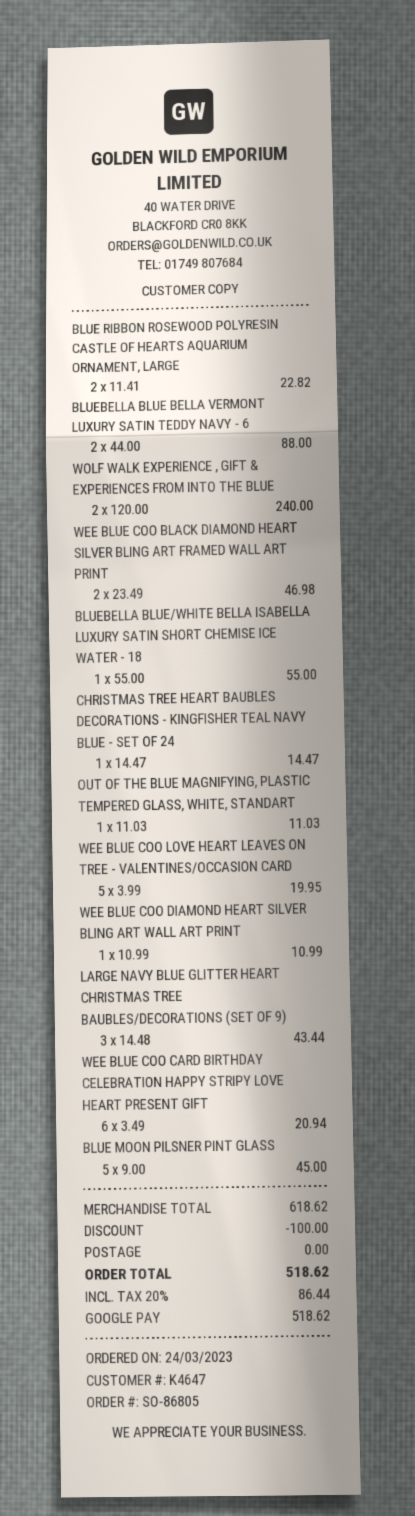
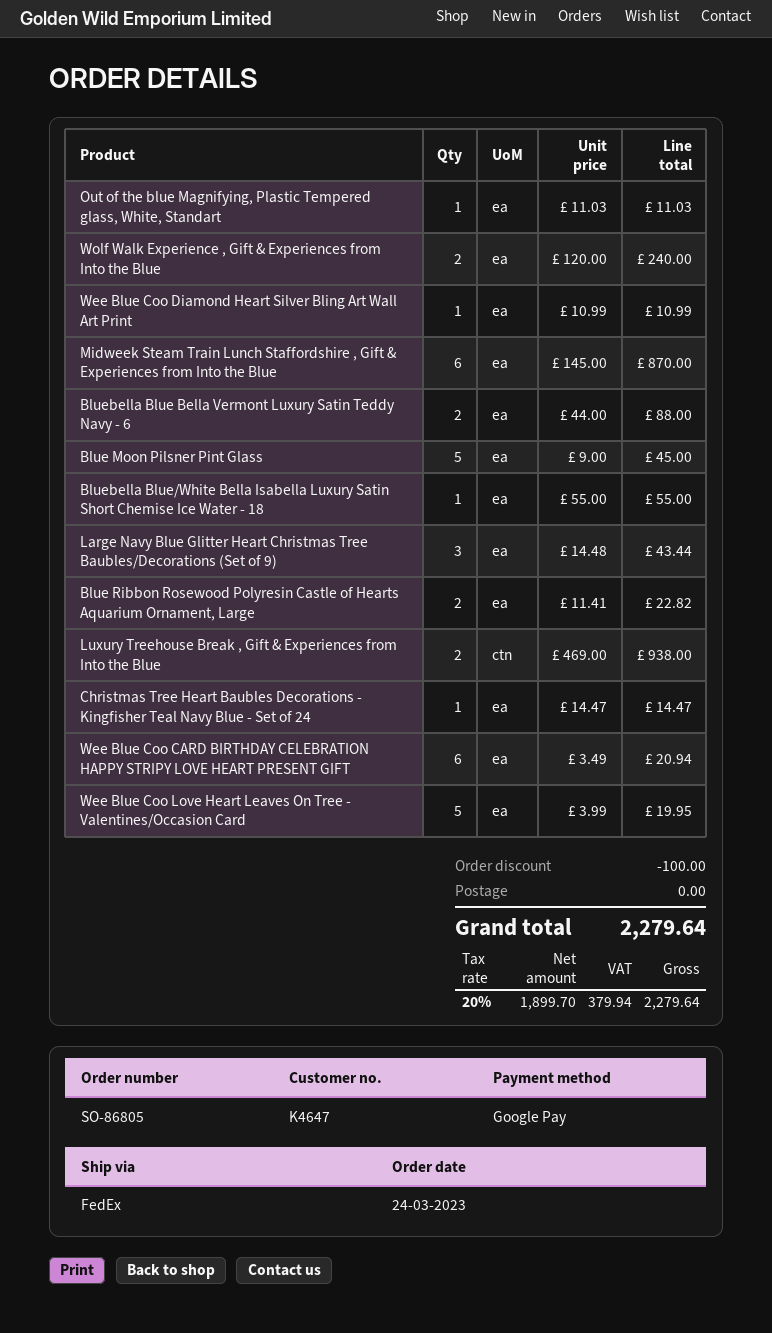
WEE BLUE COO BLACK DIAMOND HEART SILVER BLING ART FRAMED WALL ART PRINT: 2 x 23.49 = 46.98 -> none
Midweek Steam Train Lunch Staffordshire , Gift & Experiences from Into the Blue: none -> 6 x 145.00 = 870.00
Luxury Treehouse Break , Gift & Experiences from Into the Blue: none -> 2 x 469.00 = 938.00
tax: 20% = 86.44 -> 20% = 379.94
total: 518.62 -> 2279.64

